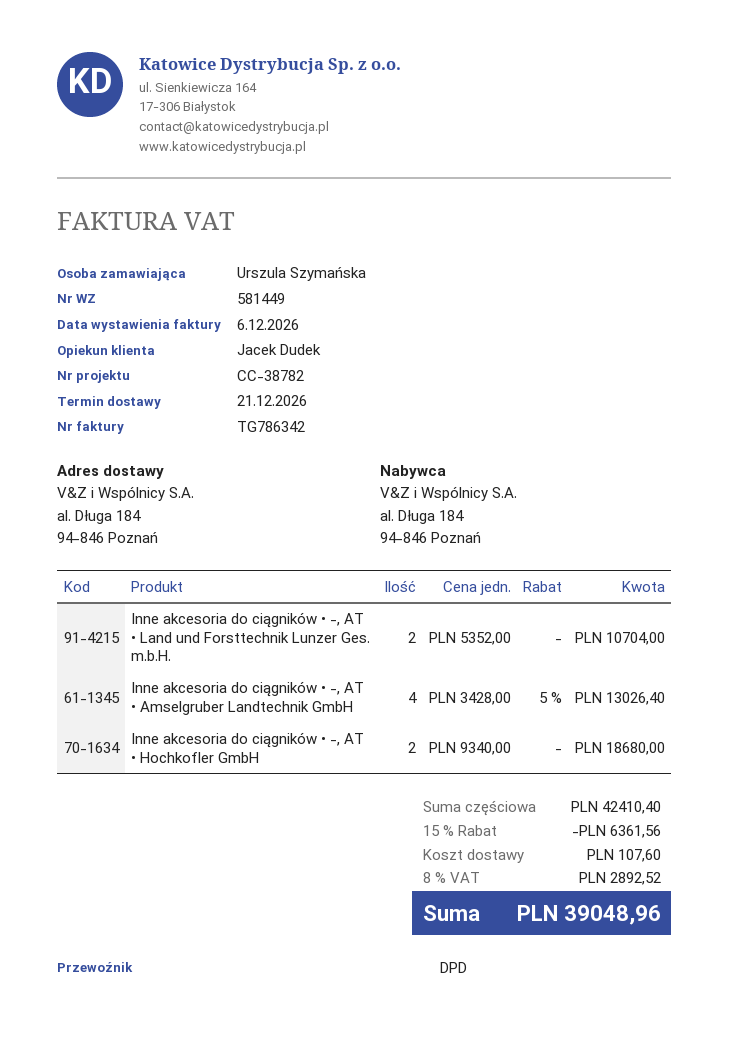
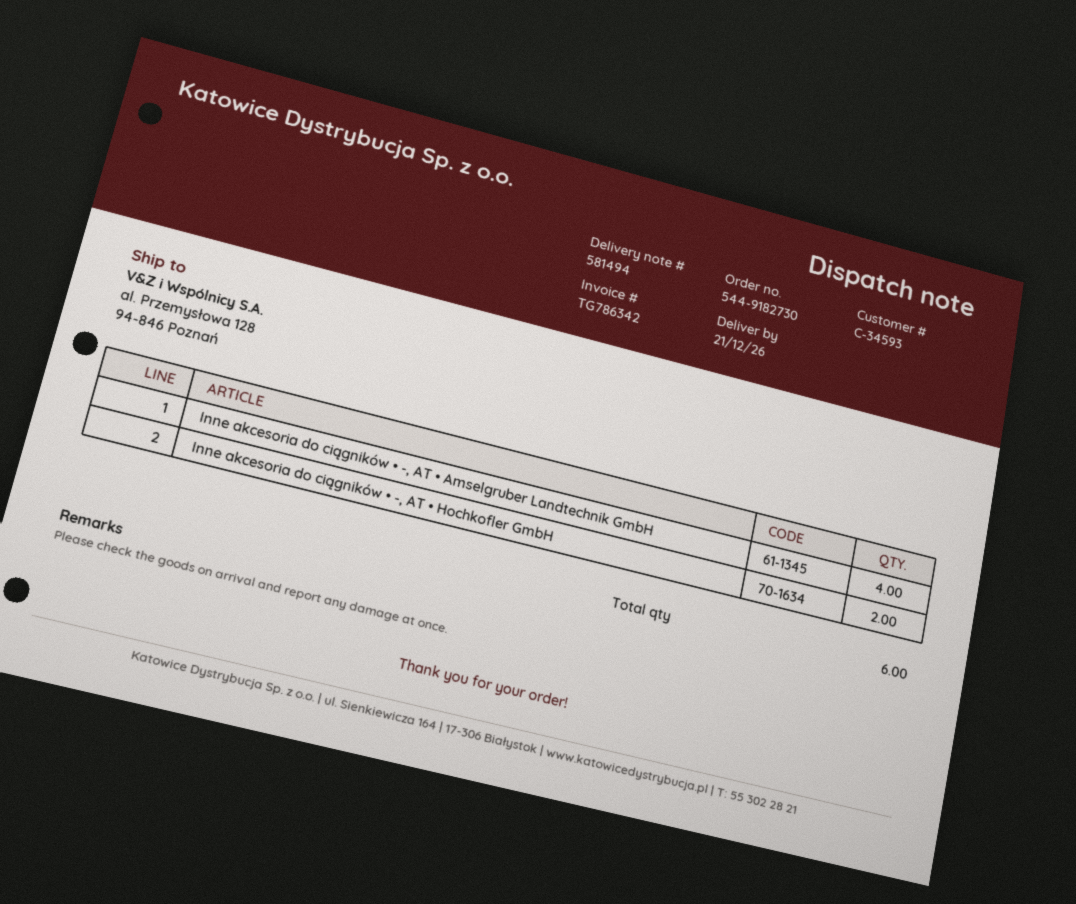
delivery note number: 581449 -> 581494
ship to: al. Długa 184, 94-846 Poznań -> al. Przemysłowa 128, 94-846 Poznań
Inne akcesoria do ciągników • -, AT • Land und Forsttechnik Lunzer Ges. m.b.H.: 2 -> none

